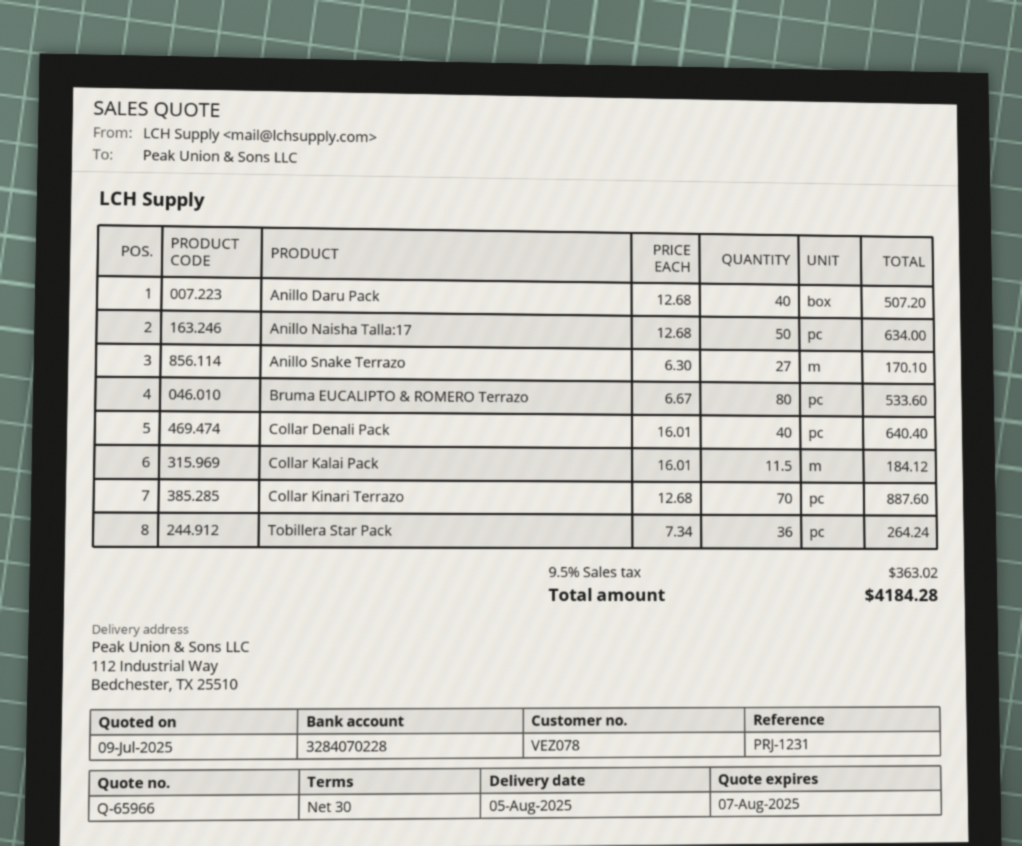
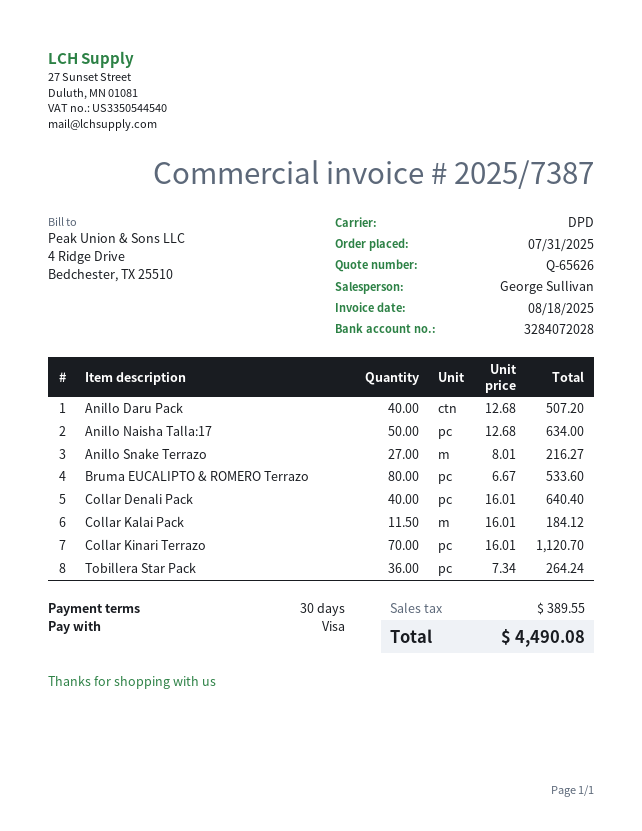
quote number: Q-65966 -> Q-65626
bank account: 3284070228 -> 3284072028
Anillo Snake Terrazo: 27 x 6.30 = 170.10 -> 27 x 8.01 = 216.27
Collar Kinari Terrazo: 70 x 12.68 = 887.60 -> 70 x 16.01 = 1120.70
tax: 363.02 -> 389.55
total: 4184.28 -> 4490.08

